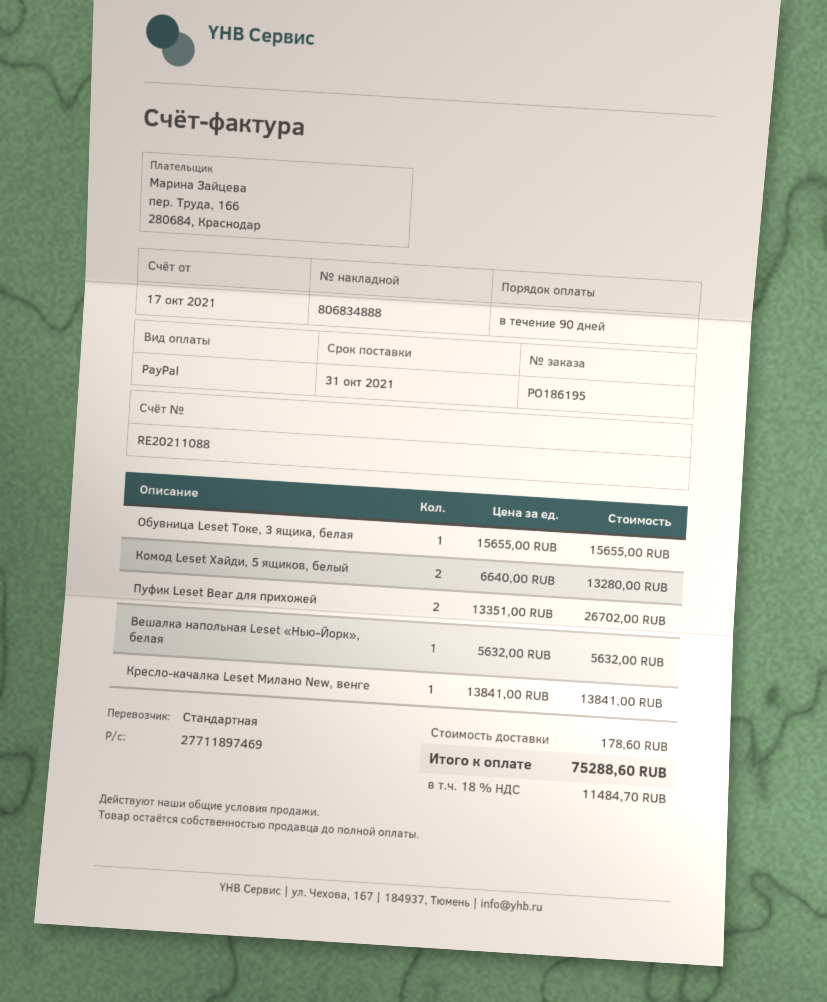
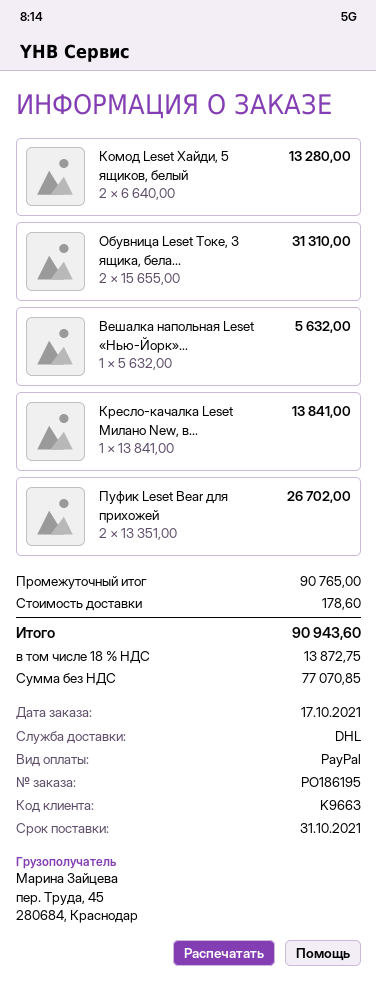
shipping method: standard -> DHL
Обувница Leset Токе, 3 ящика, белая: 1 x 15655.00 = 15655.00 -> 2 x 15655.00 = 31310.00
tax: 18% = 11484.70 -> 18% = 13872.75
total: 75288.60 -> 90943.60

